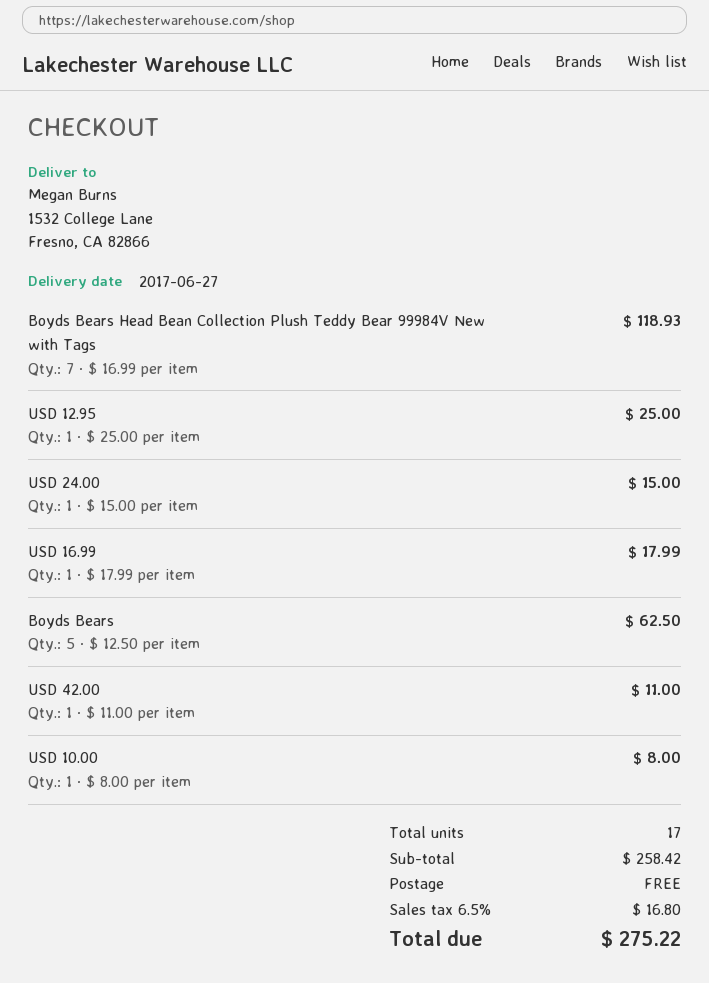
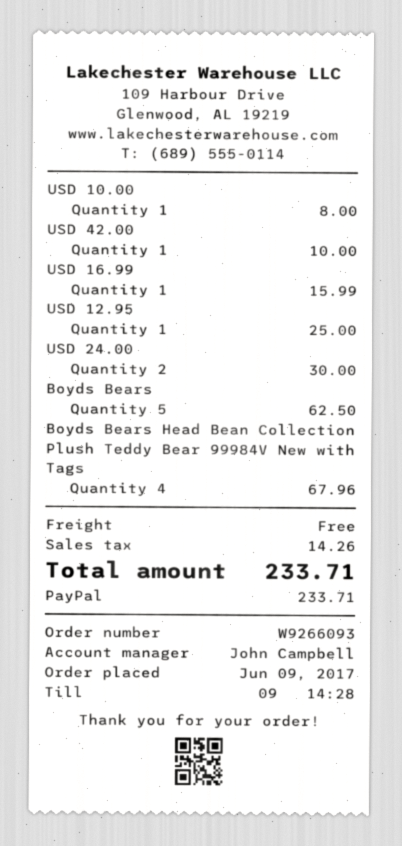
Boyds Bears Head Bean Collection Plush Teddy Bear 99984V New with Tags: 7 for 118.93 -> 4 for 67.96
USD 24.00: 1 for 15.00 -> 2 for 30.00
USD 16.99: 1 for 17.99 -> 1 for 15.99
USD 42.00: 1 for 11.00 -> 1 for 10.00
tax: 16.80 -> 14.26
total: 275.22 -> 233.71

